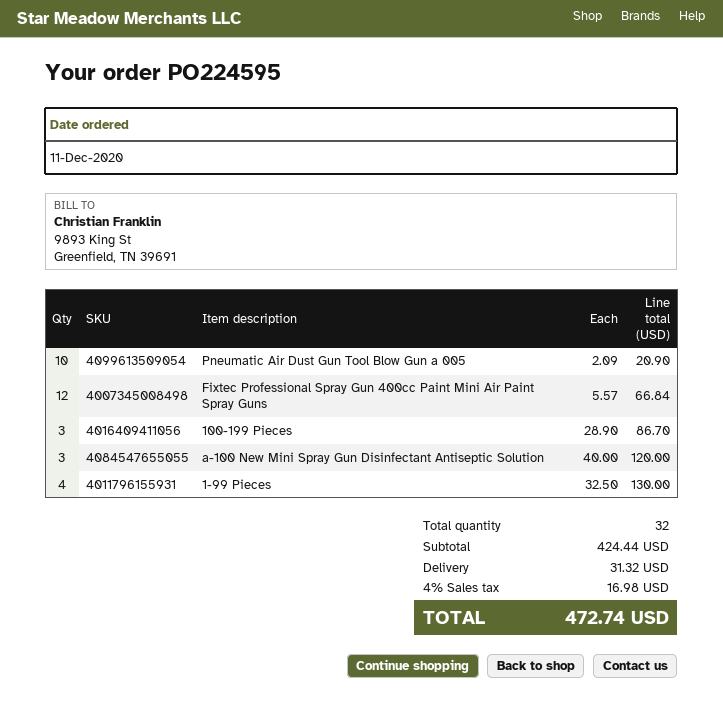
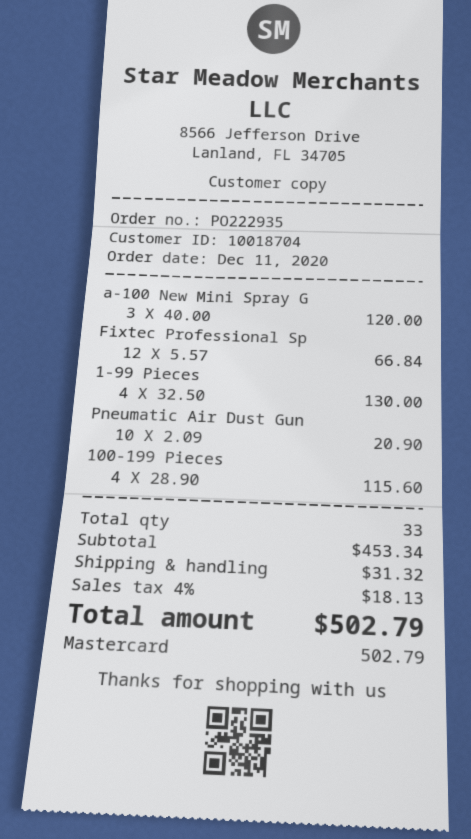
order number: PO224595 -> PO222935
100-199 Pieces: 3 x 28.90 = 86.70 -> 4 x 28.90 = 115.60
total quantity: 32 -> 33
subtotal: 424.44 -> 453.34
tax: 4% = 16.98 -> 4% = 18.13
total: 472.74 -> 502.79

